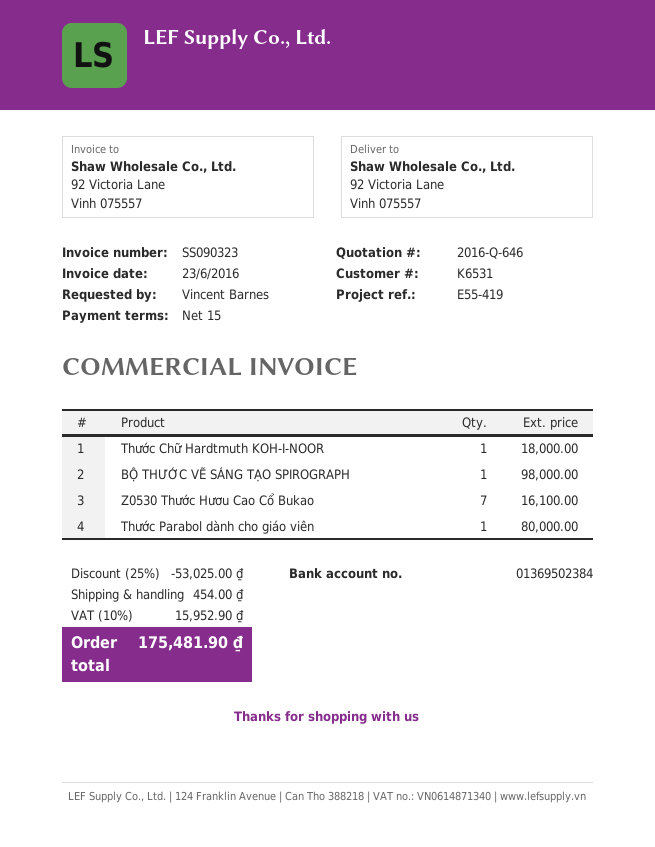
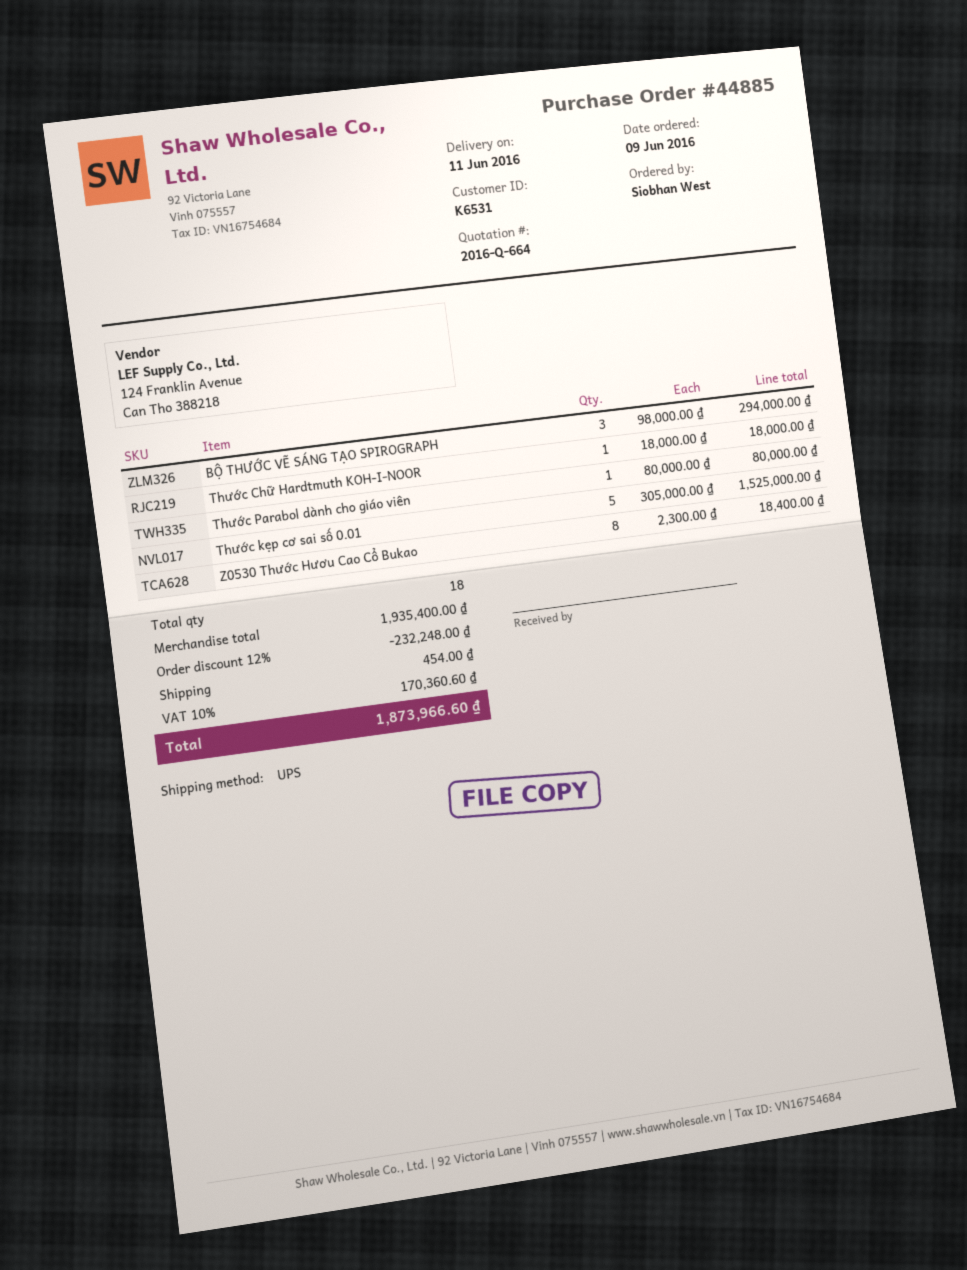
quote number: 2016-Q-646 -> 2016-Q-664
ordered by: Vincent Barnes -> Siobhan West
BỘ THƯỚC VẼ SÁNG TẠO SPIROGRAPH: 1 for 98000.00 -> 3 for 294000.00
Z0530 Thước Hươu Cao Cổ Bukao: 7 for 16100.00 -> 8 for 18400.00
Thước kẹp cơ sai số 0.01: none -> 5 for 1525000.00
discount: 25% = 53025.00 -> 12% = 232248.00
tax: 10% = 15952.90 -> 10% = 170360.60
total: 175481.90 -> 1873966.60

